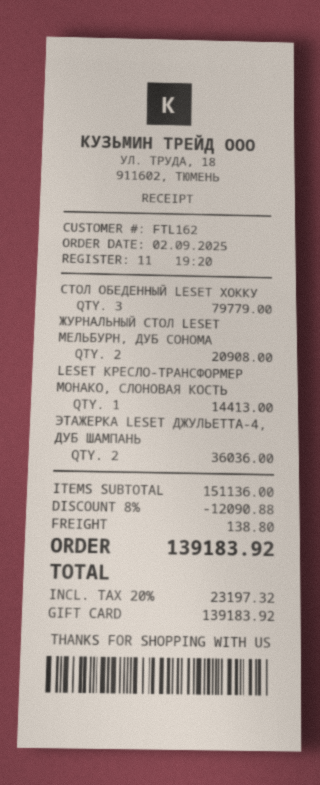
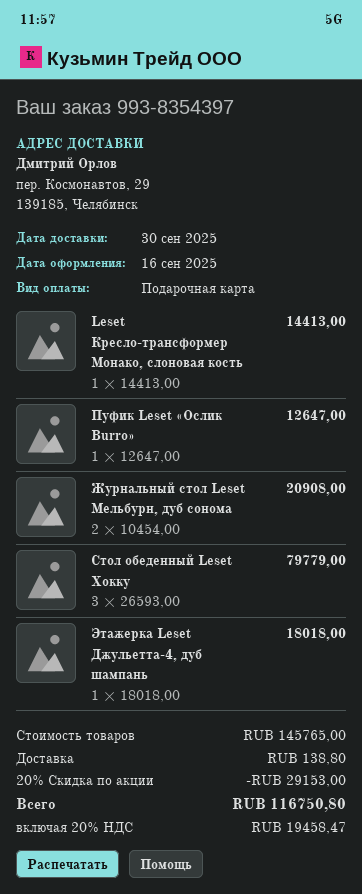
order date: 2025-09-02 -> 2025-09-16
ЭТАЖЕРКА LESET ДЖУЛЬЕТТА-4, ДУБ ШАМПАНЬ: 2 for 36036.00 -> 1 for 18018.00
Пуфик Leset «Ослик Burro»: none -> 1 for 12647.00
subtotal: 151136.00 -> 145765.00
discount: 8% = 12090.88 -> 20% = 29153.00
tax: 20% = 23197.32 -> 20% = 19458.47
total: 139183.92 -> 116750.80

